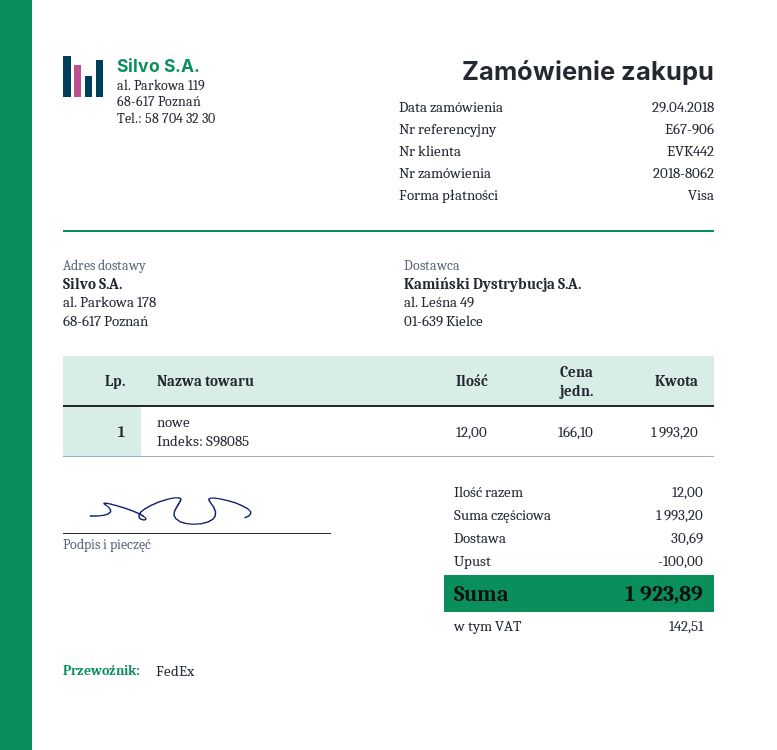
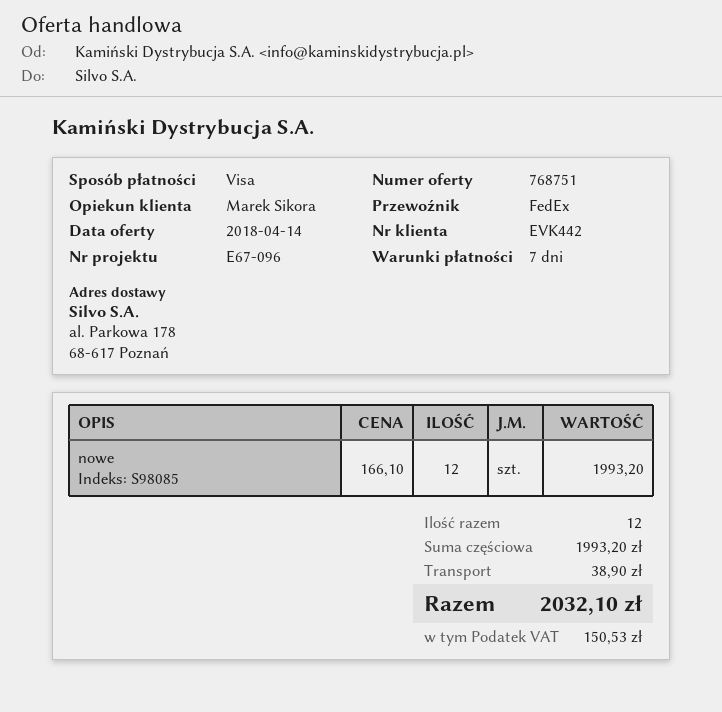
reference: E67-906 -> E67-096
discount: 100.00 -> none
shipping: 30.69 -> 38.90
tax: 142.51 -> 150.53
total: 1923.89 -> 2032.10

